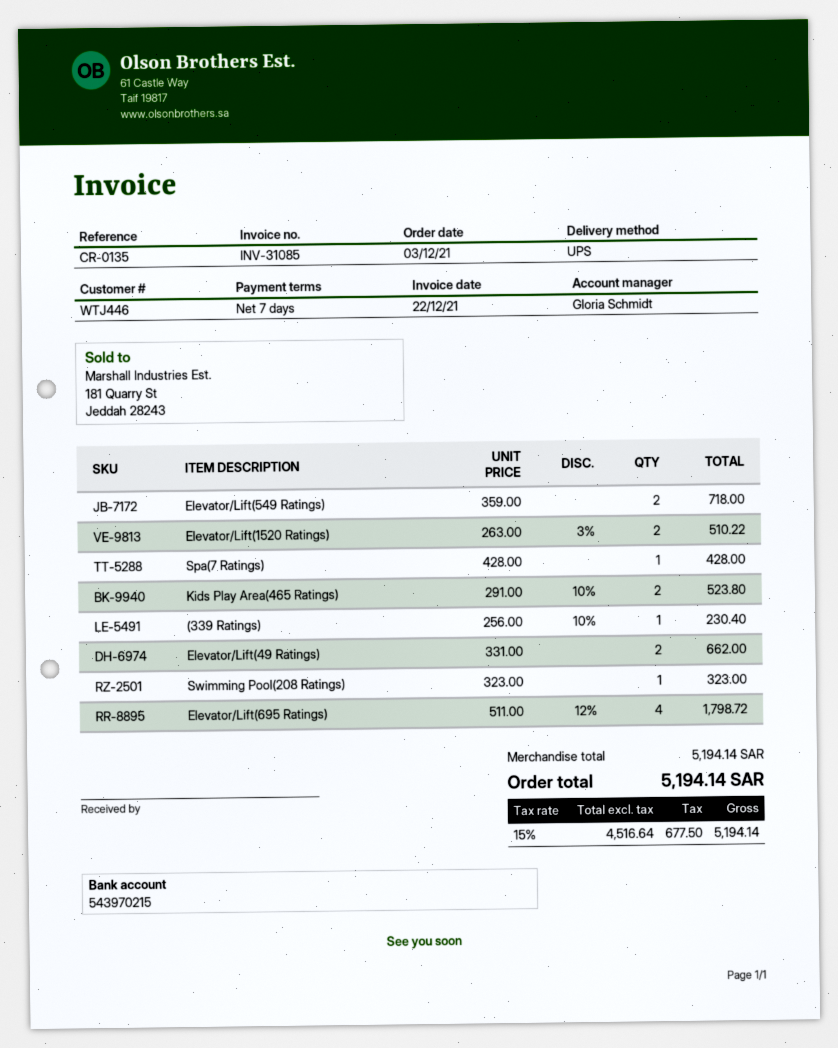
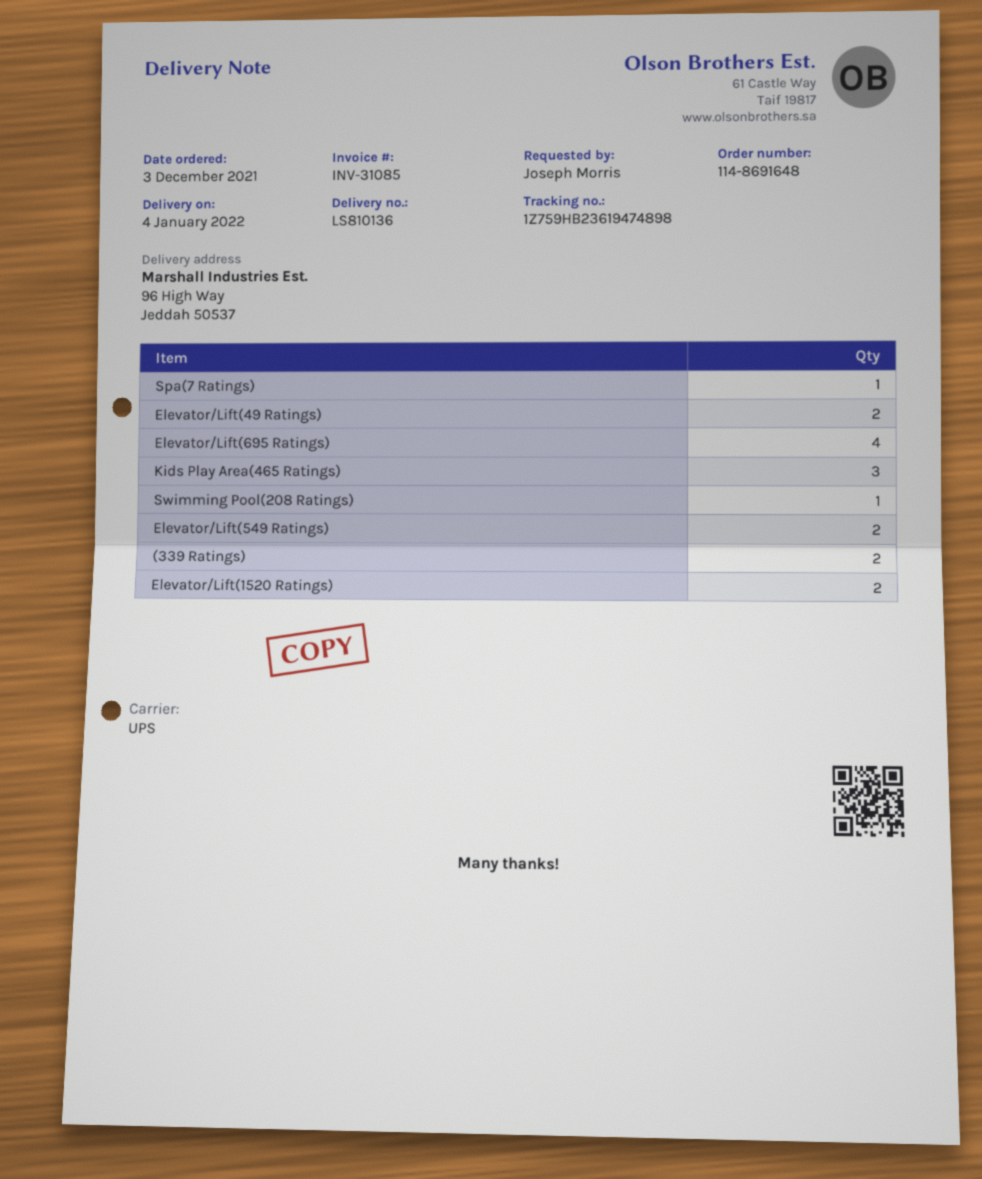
Kids Play Area(465 Ratings): 2 -> 3
(339 Ratings): 1 -> 2

